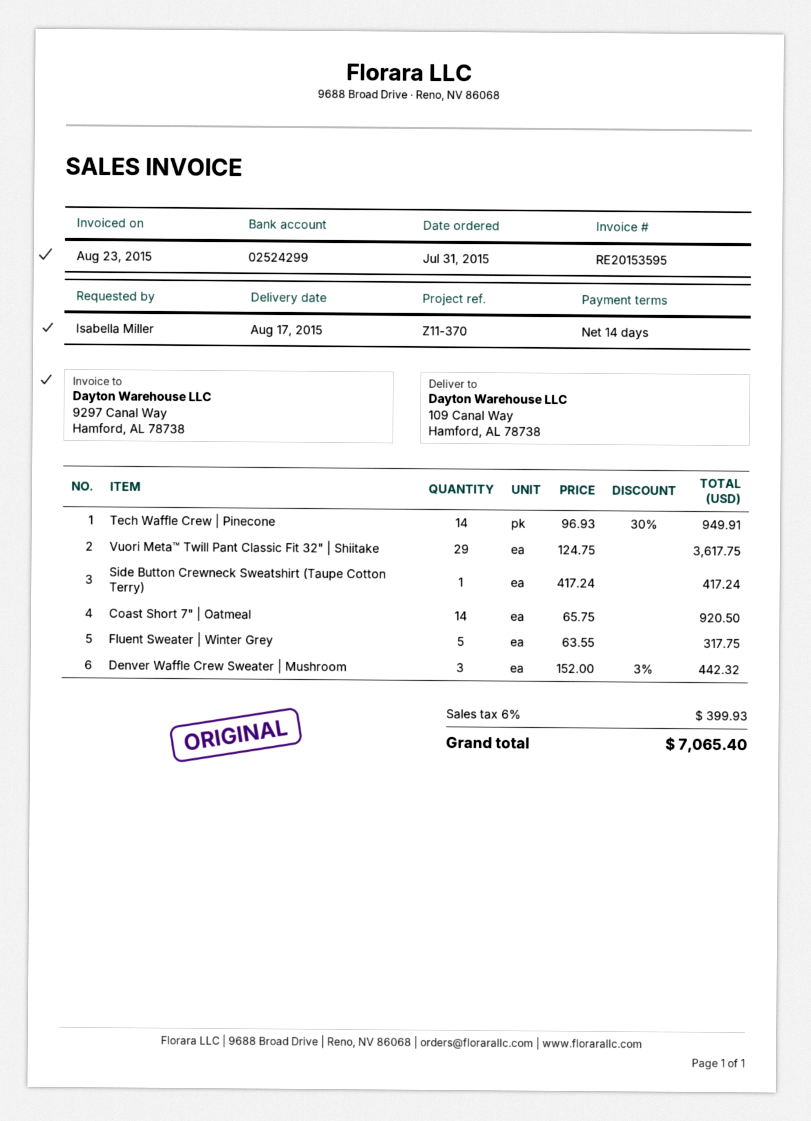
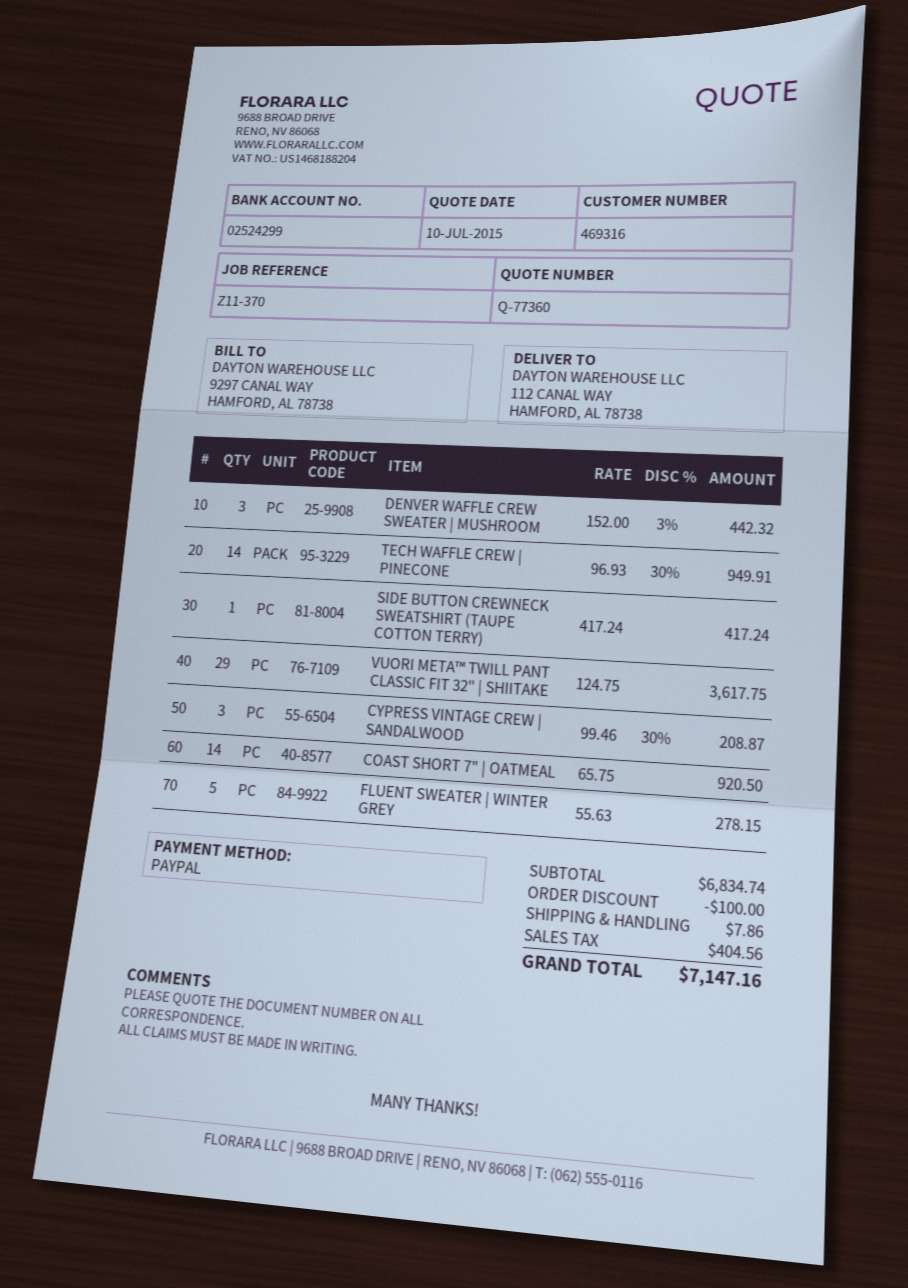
ship to: 109 Canal Way, Hamford, AL 78738 -> 112 CANAL WAY, HAMFORD, AL 78738
Fluent Sweater | Winter Grey: 5 x 63.55 = 317.75 -> 5 x 55.63 = 278.15
CYPRESS VINTAGE CREW | SANDALWOOD: none -> 3 x 99.46 - 30% = 208.87
discount: none -> 100.00
shipping: none -> 7.86
tax: 399.93 -> 404.56
total: 7065.40 -> 7147.16

